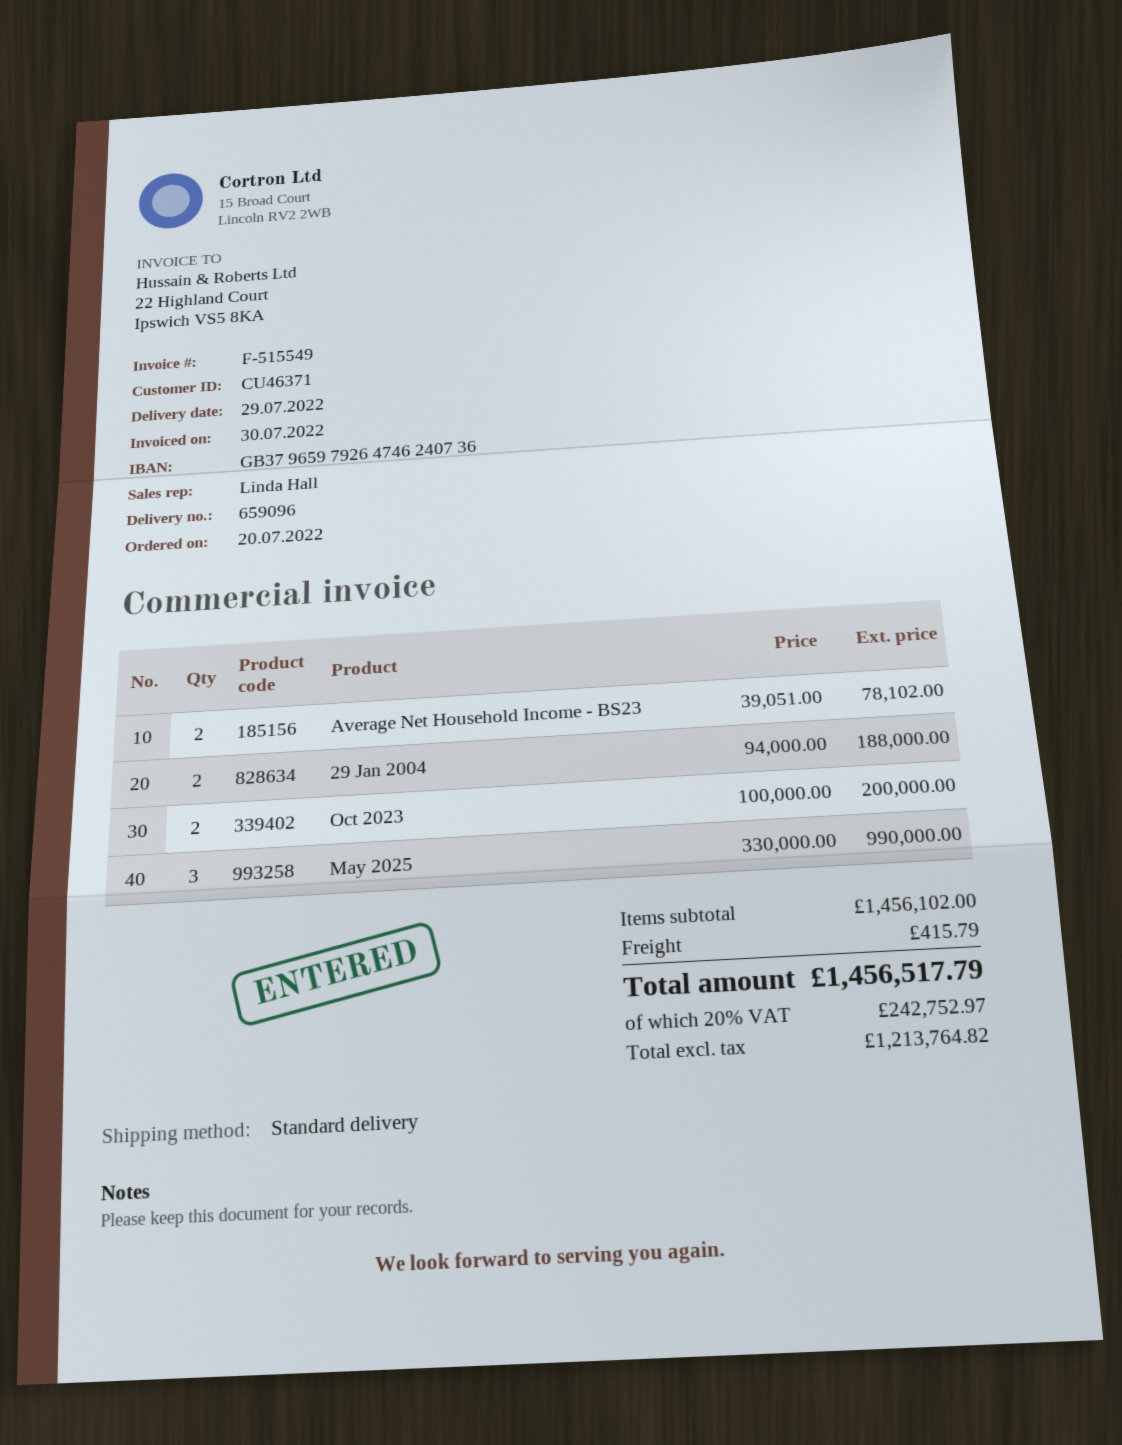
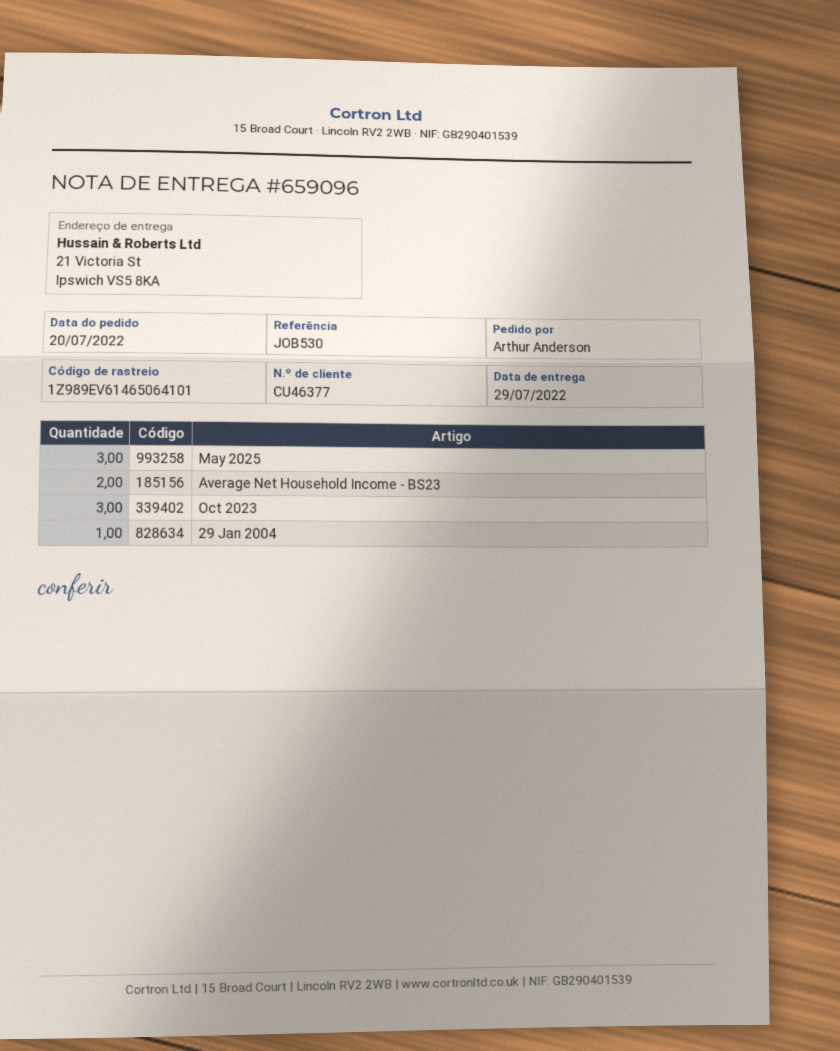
customer number: CU46371 -> CU46377
29 Jan 2004: 2 -> 1
Oct 2023: 2 -> 3

